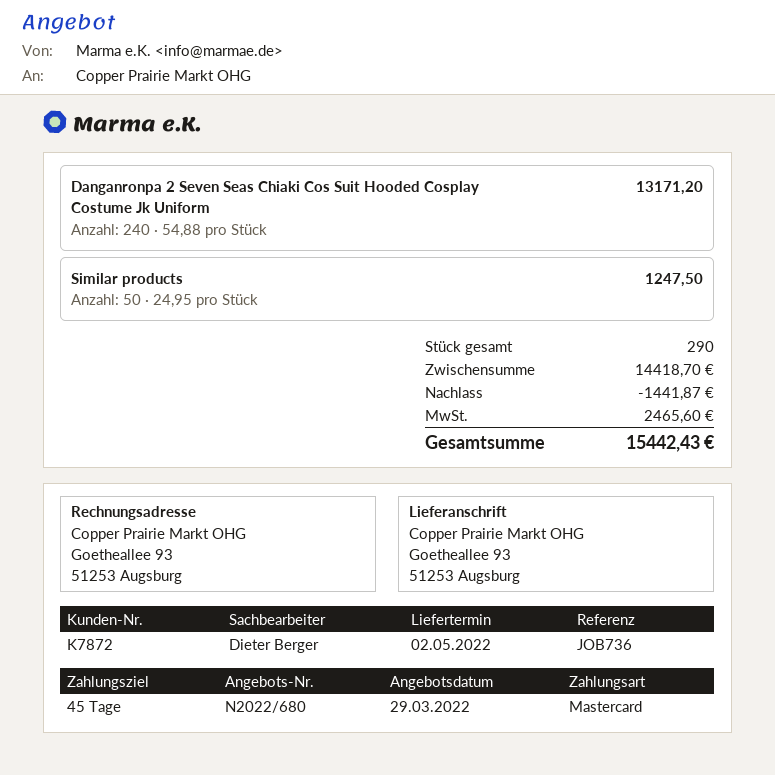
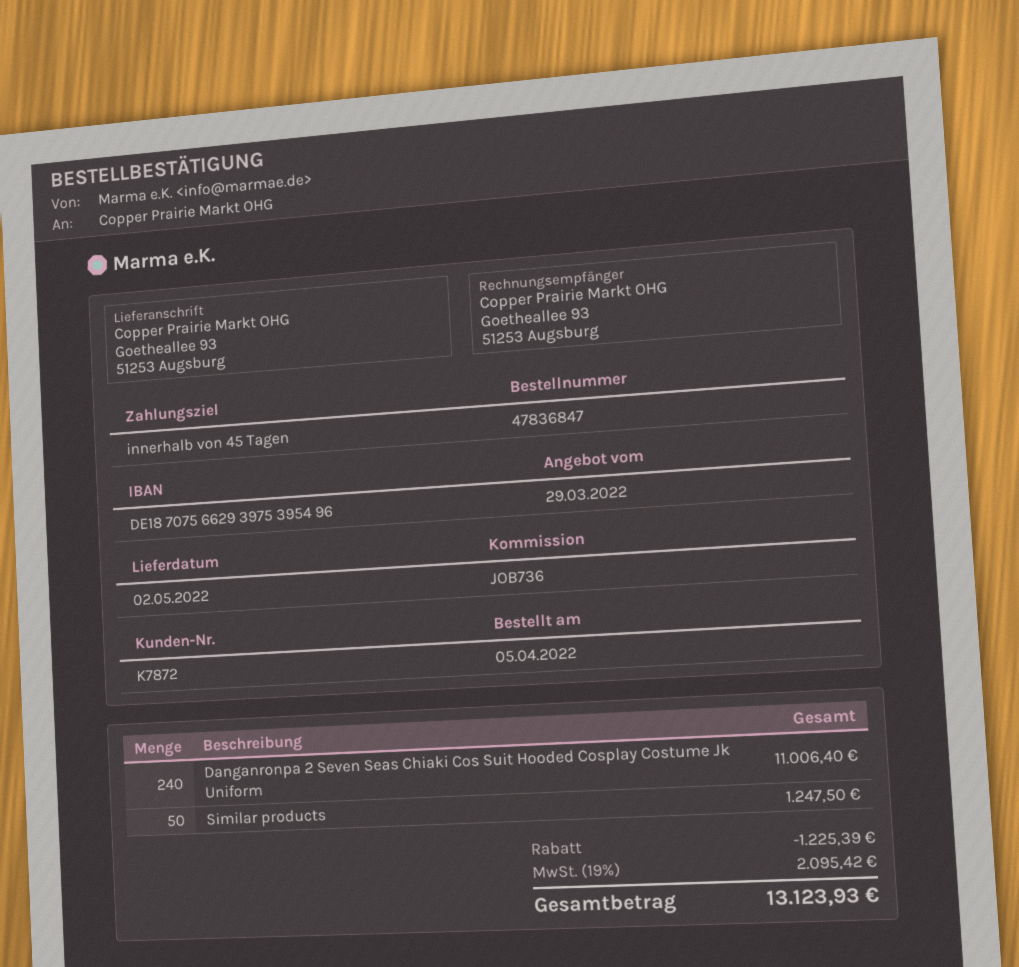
Danganronpa 2 Seven Seas Chiaki Cos Suit Hooded Cosplay Costume Jk Uniform: 240 for 13171.20 -> 240 for 11006.40
discount: 1441.87 -> 1225.39
tax: 2465.60 -> 2095.42
total: 15442.43 -> 13123.93

